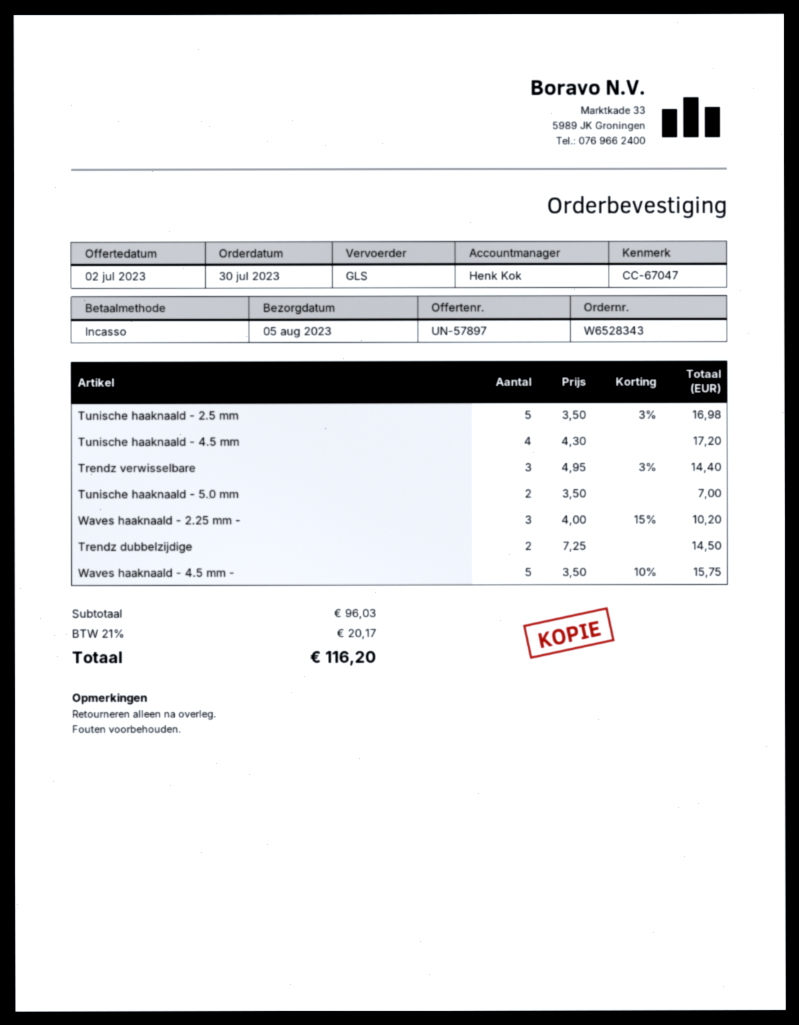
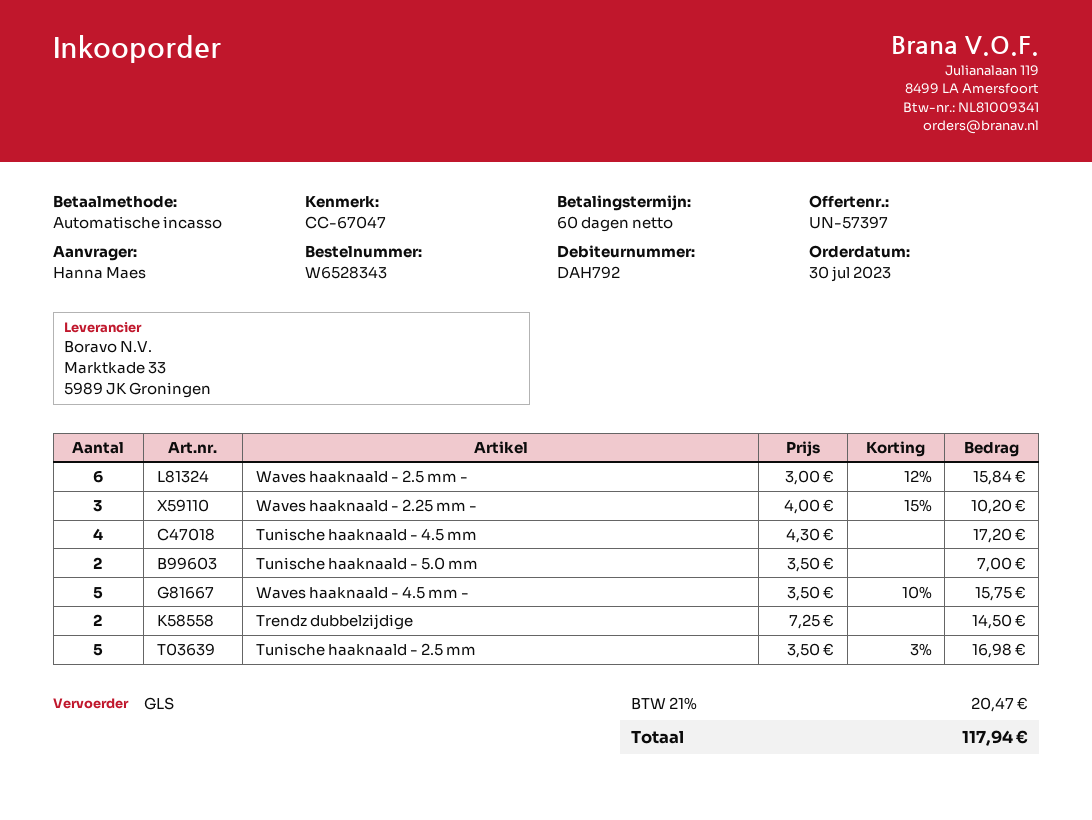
quote number: UN-57897 -> UN-57397
Trendz verwisselbare: 3 x 4.95 - 3% = 14.40 -> none
Waves haaknaald - 2.5 mm -: none -> 6 x 3.00 - 12% = 15.84
tax: 21% = 20.17 -> 21% = 20.47
total: 116.20 -> 117.94

